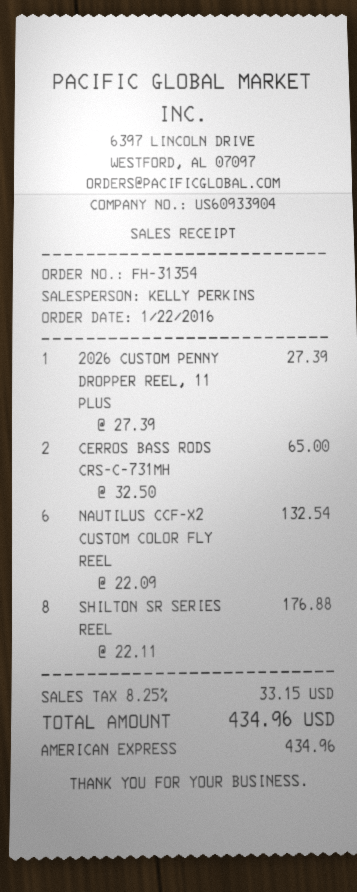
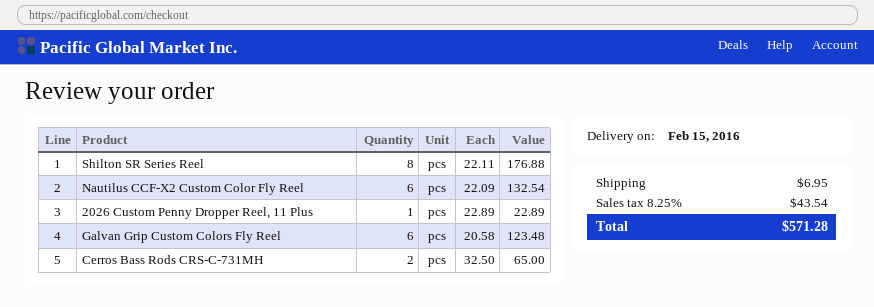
2026 CUSTOM PENNY DROPPER REEL, 11 PLUS: 1 x 27.39 = 27.39 -> 1 x 22.89 = 22.89
Galvan Grip Custom Colors Fly Reel: none -> 6 x 20.58 = 123.48
shipping: none -> 6.95
tax: 8.25% = 33.15 -> 8.25% = 43.54
total: 434.96 -> 571.28

